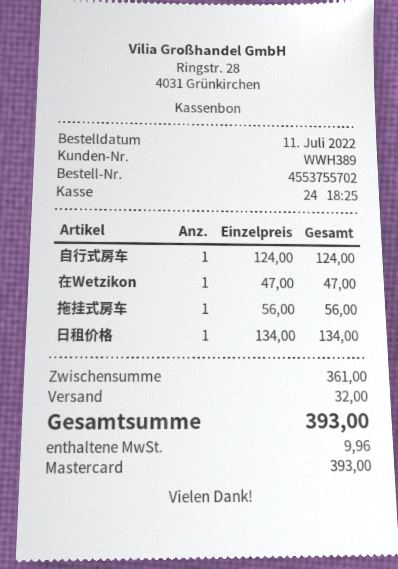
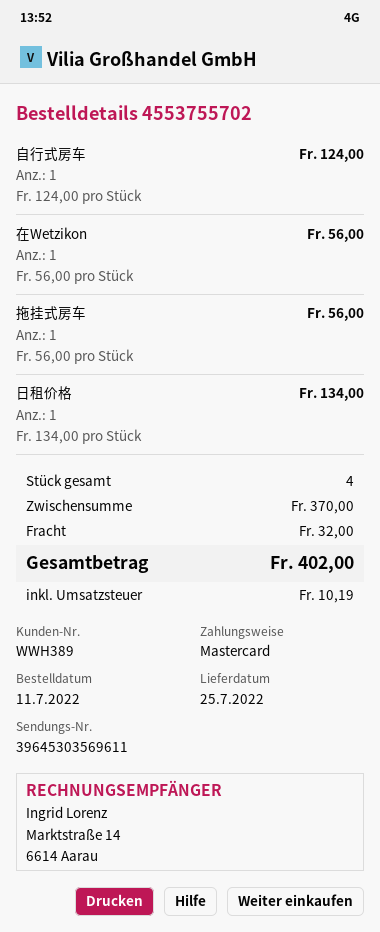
在Wetzikon: 1 x 47.00 = 47.00 -> 1 x 56.00 = 56.00
subtotal: 361.00 -> 370.00
tax: 9.96 -> 10.19
total: 393.00 -> 402.00

